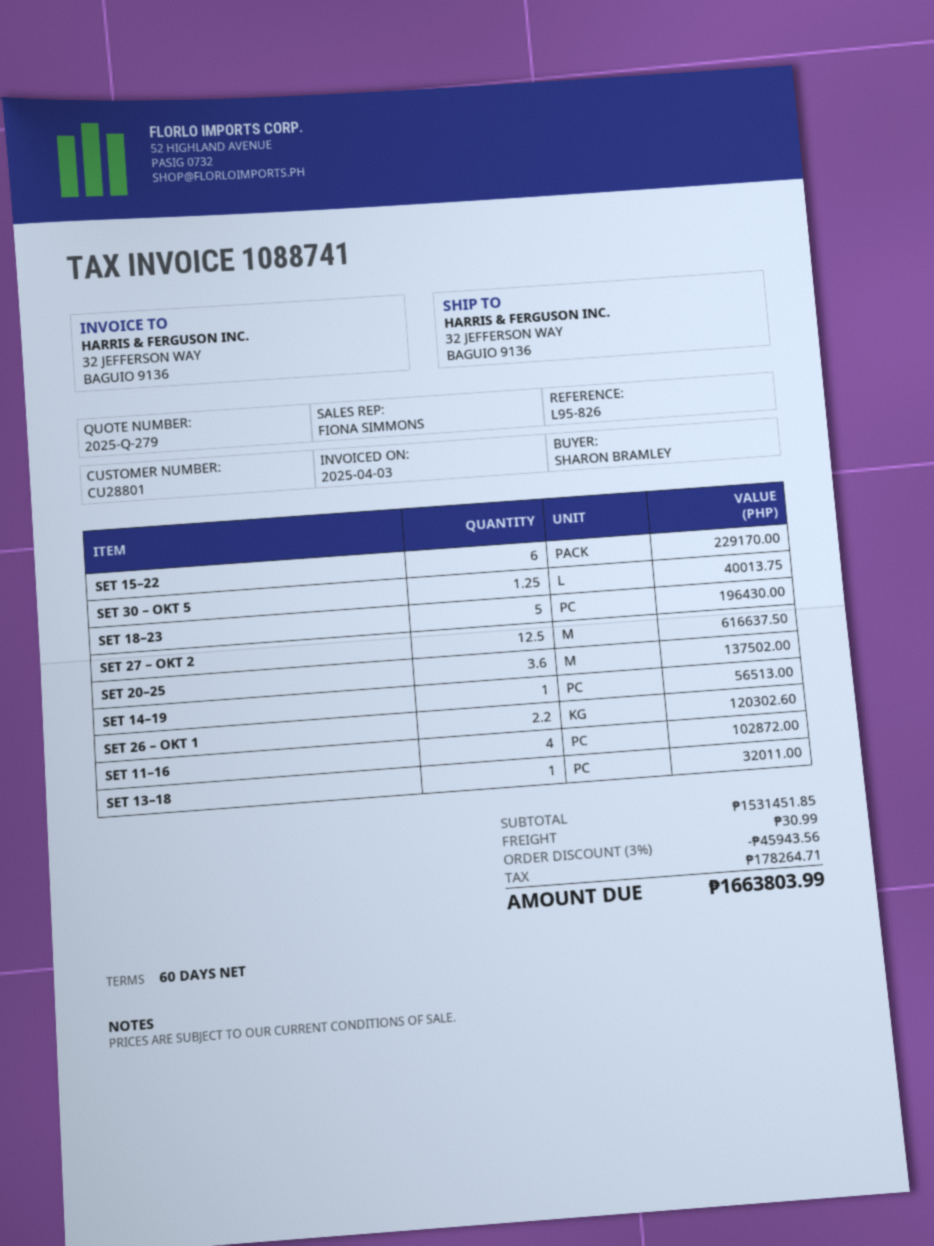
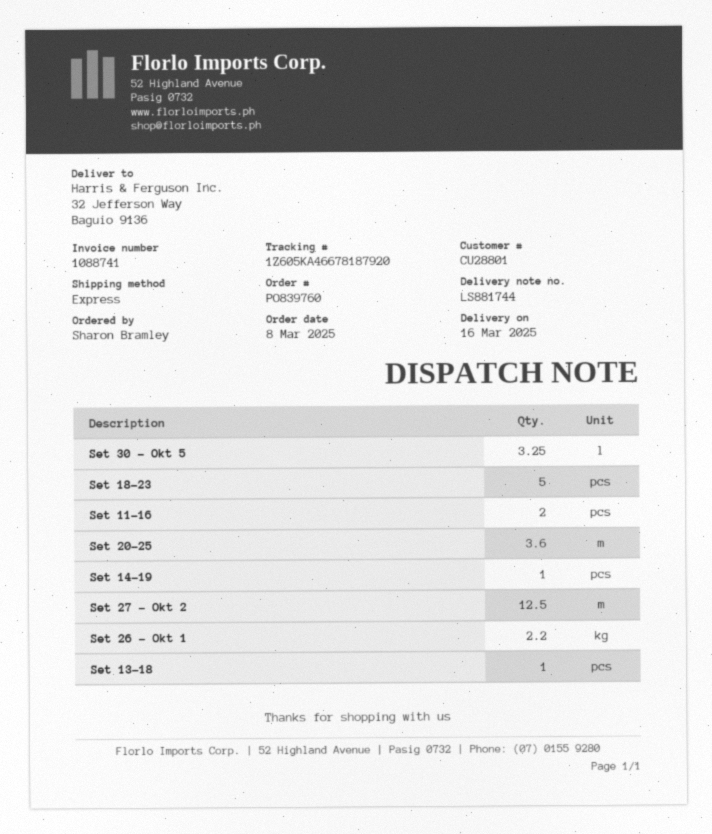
SET 15–22: 6 -> none
SET 30 – OKT 5: 1.25 -> 3.25
SET 11–16: 4 -> 2

